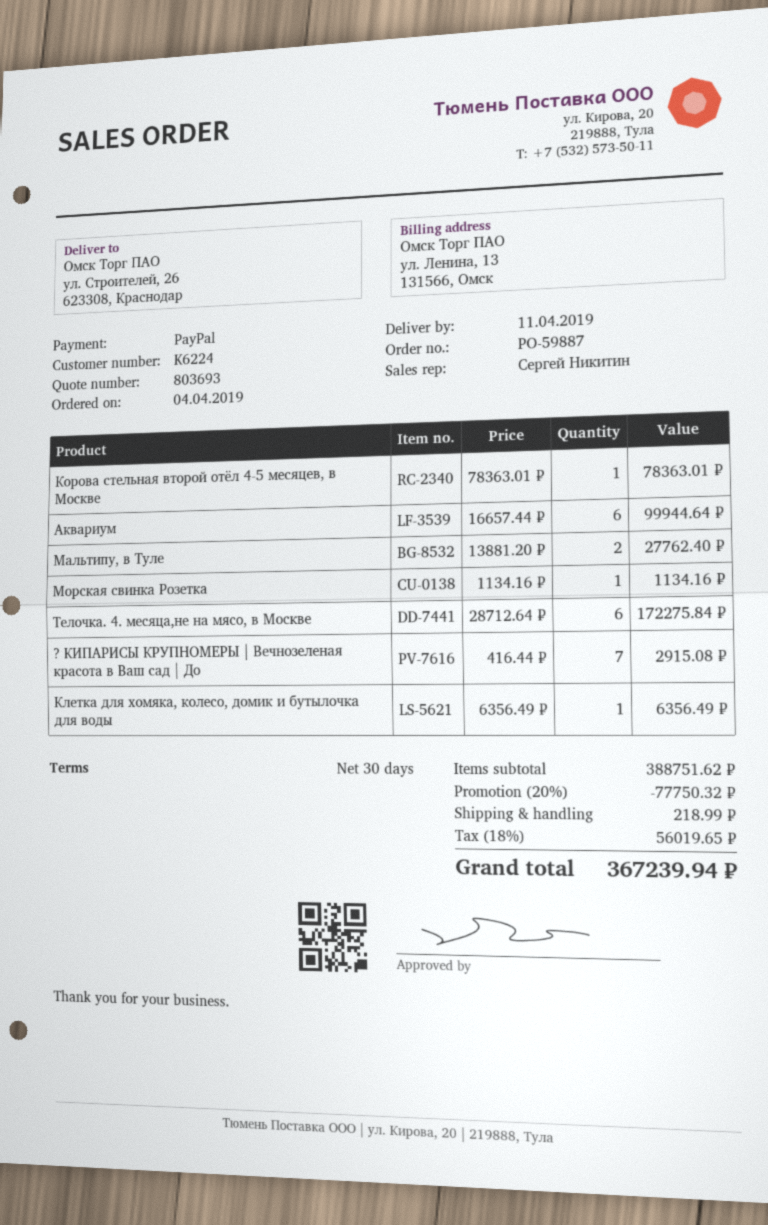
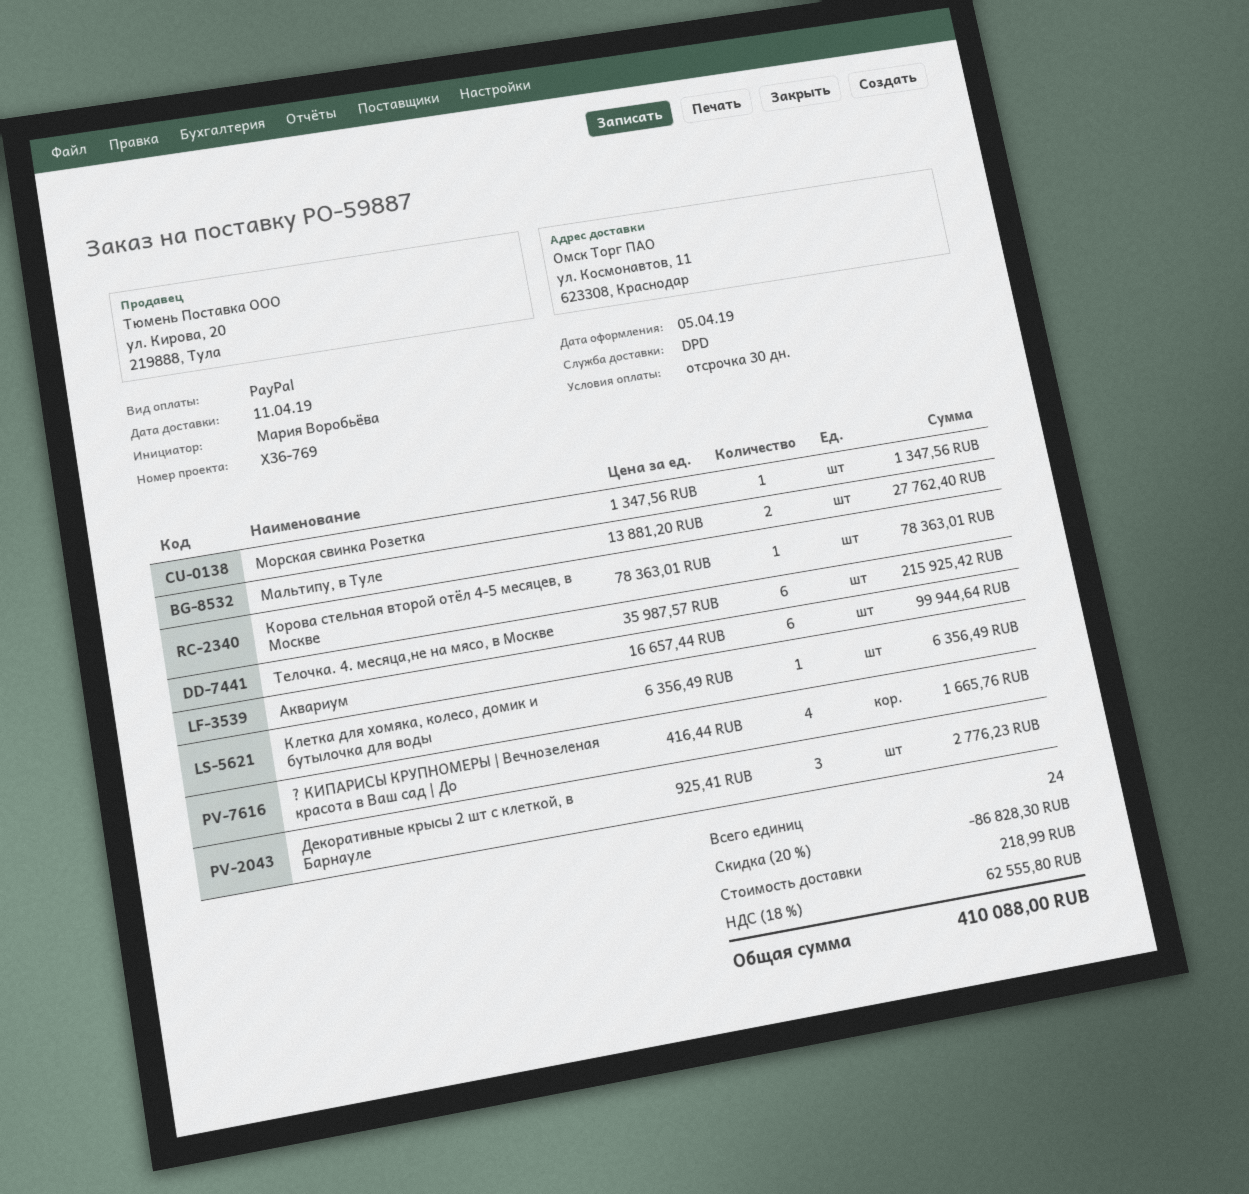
order date: 2019-04-04 -> 2019-04-05
ship to: ул. Строителей, 26, 623308, Краснодар -> ул. Космонавтов, 11, 623308, Краснодар
Морская свинка Розетка: 1 x 1134.16 = 1134.16 -> 1 x 1347.56 = 1347.56
Телочка. 4. месяца,не на мясо, в Москве: 6 x 28712.64 = 172275.84 -> 6 x 35987.57 = 215925.42
? КИПАРИСЫ КРУПНОМЕРЫ | Вечнозеленая красота в Ваш сад | До: 7 x 416.44 = 2915.08 -> 4 x 416.44 = 1665.76
Декоративные крысы 2 шт с клеткой, в Барнауле: none -> 3 x 925.41 = 2776.23
discount: 20% = 77750.32 -> 20% = 86828.30
tax: 18% = 56019.65 -> 18% = 62555.80
total: 367239.94 -> 410088.00

